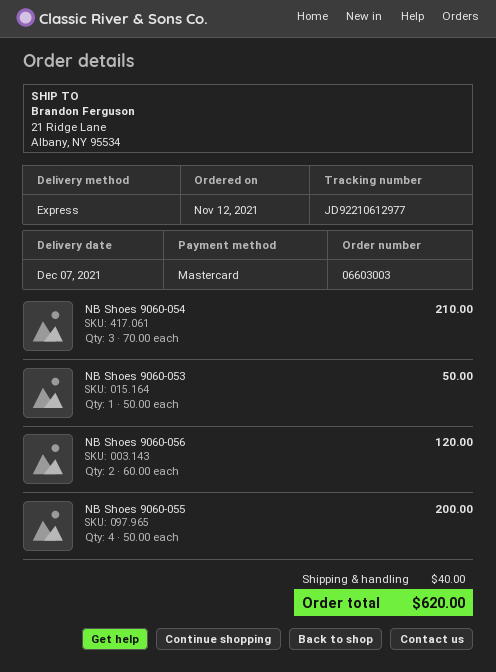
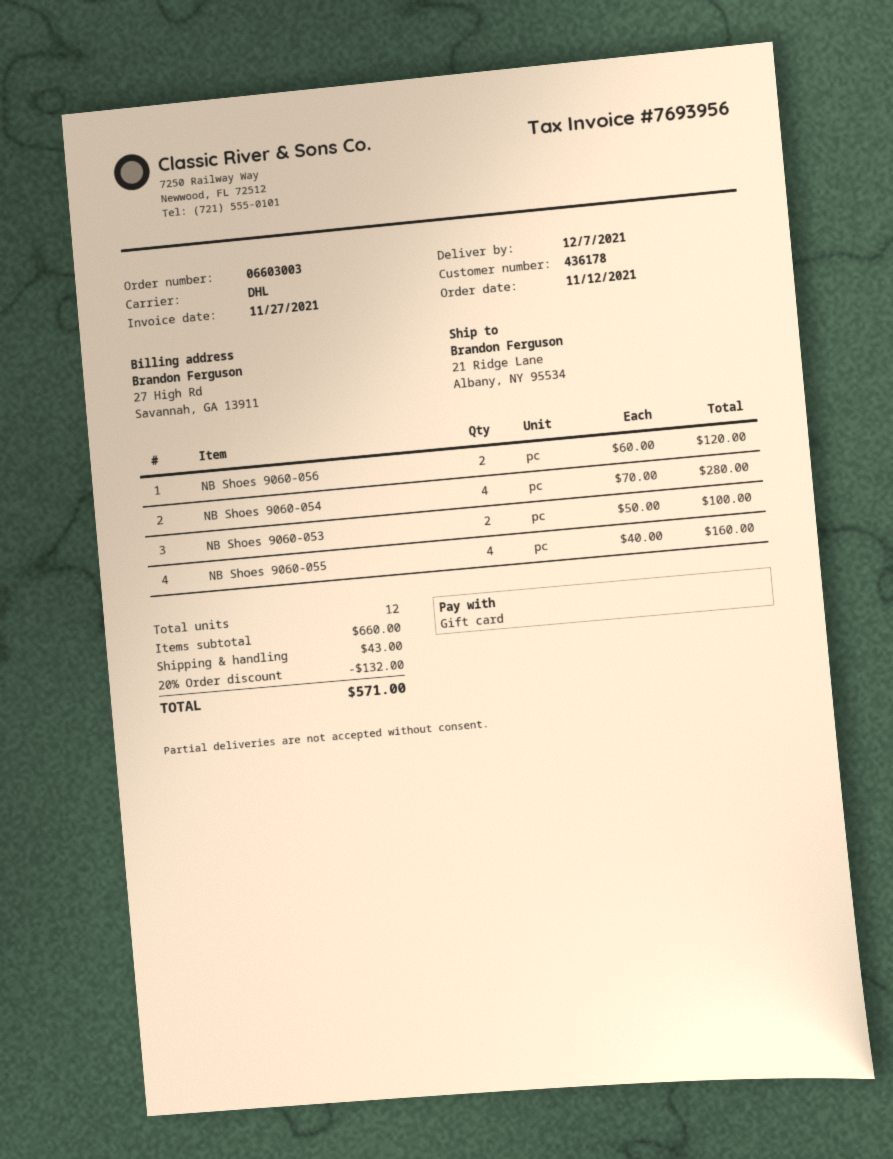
payment method: Mastercard -> gift card
shipping method: express -> DHL
NB Shoes 9060-054: 3 x 70.00 = 210.00 -> 4 x 70.00 = 280.00
NB Shoes 9060-053: 1 x 50.00 = 50.00 -> 2 x 50.00 = 100.00
NB Shoes 9060-055: 4 x 50.00 = 200.00 -> 4 x 40.00 = 160.00
discount: none -> 20% = 132.00
shipping: 40.00 -> 43.00
total: 620.00 -> 571.00

